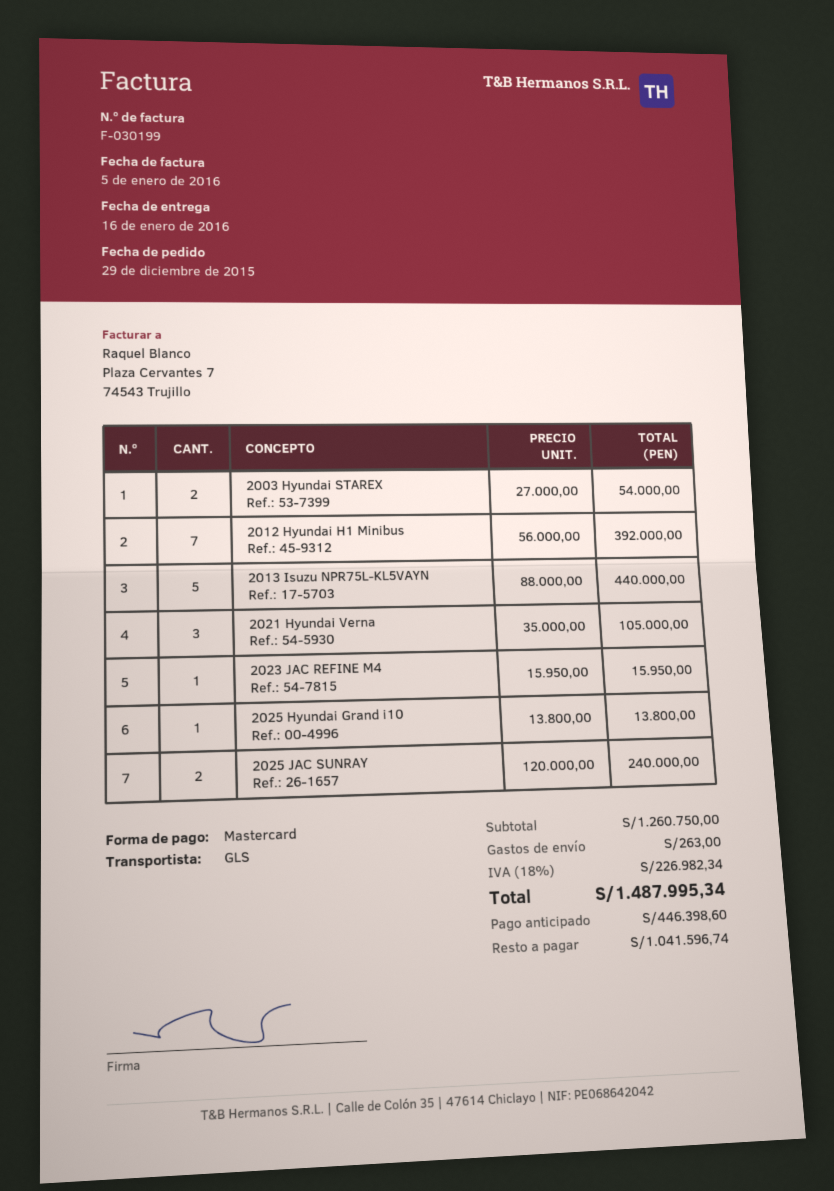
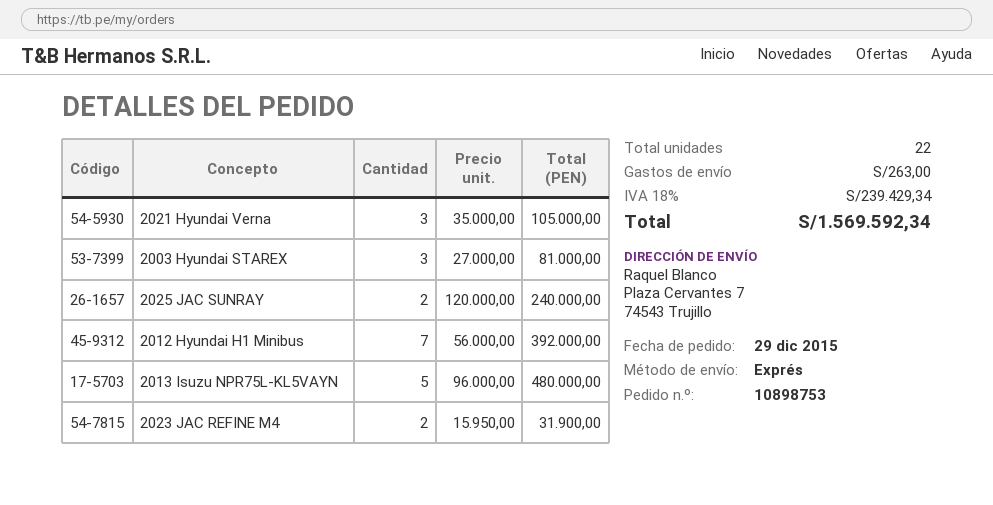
shipping method: GLS -> express
2003 Hyundai STAREX: 2 x 27000.00 = 54000.00 -> 3 x 27000.00 = 81000.00
2013 Isuzu NPR75L-KL5VAYN: 5 x 88000.00 = 440000.00 -> 5 x 96000.00 = 480000.00
2023 JAC REFINE M4: 1 x 15950.00 = 15950.00 -> 2 x 15950.00 = 31900.00
2025 Hyundai Grand i10: 1 x 13800.00 = 13800.00 -> none
tax: 18% = 226982.34 -> 18% = 239429.34
total: 1487995.34 -> 1569592.34

